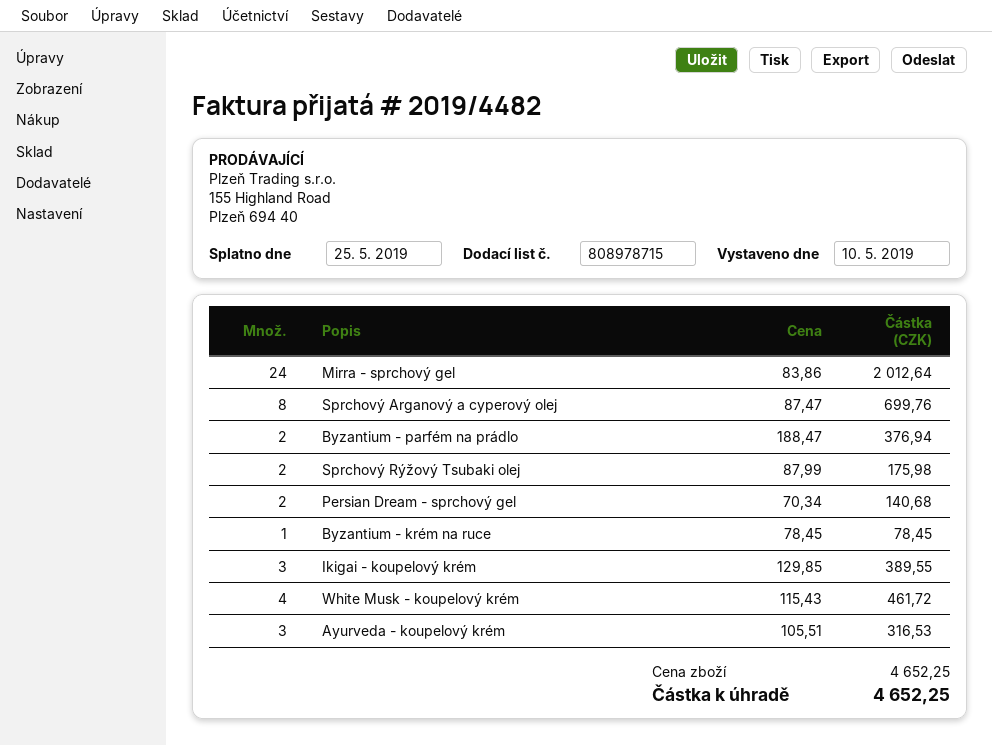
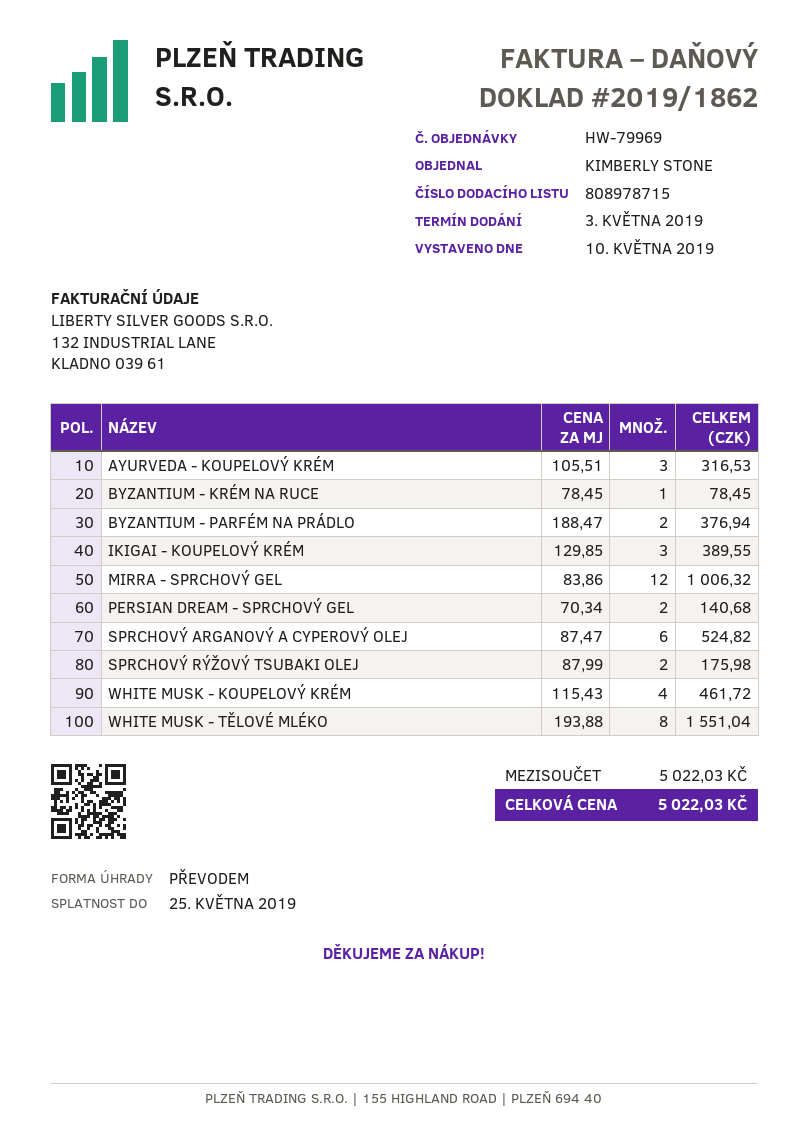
invoice number: 2019/4482 -> 2019/1862
Mirra - sprchový gel: 24 x 83.86 = 2012.64 -> 12 x 83.86 = 1006.32
Sprchový Arganový a cyperový olej: 8 x 87.47 = 699.76 -> 6 x 87.47 = 524.82
WHITE MUSK - TĚLOVÉ MLÉKO: none -> 8 x 193.88 = 1551.04
subtotal: 4652.25 -> 5022.03
total: 4652.25 -> 5022.03

